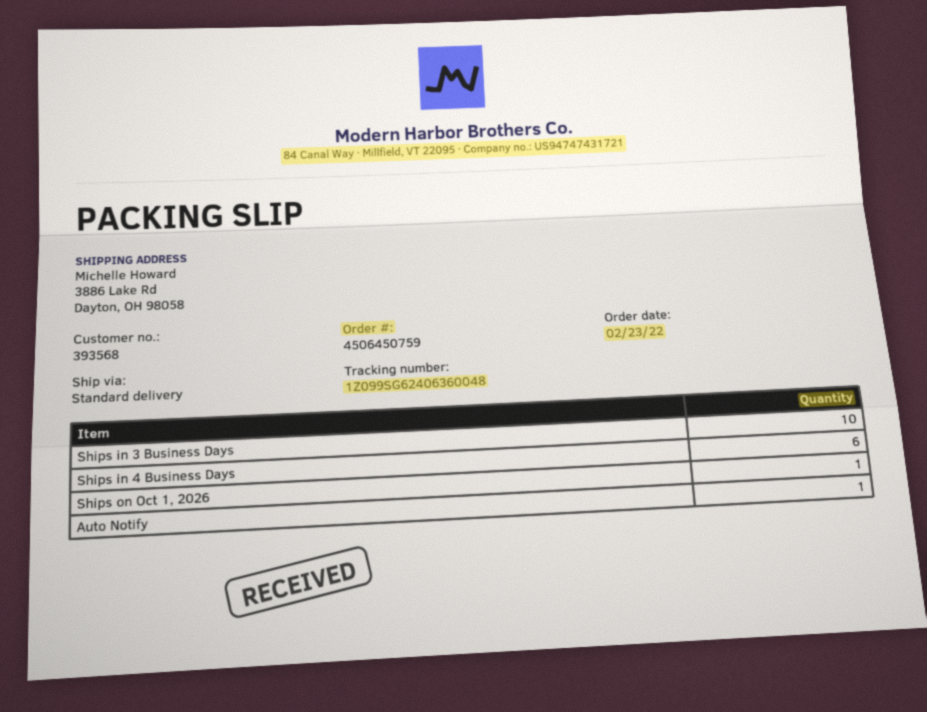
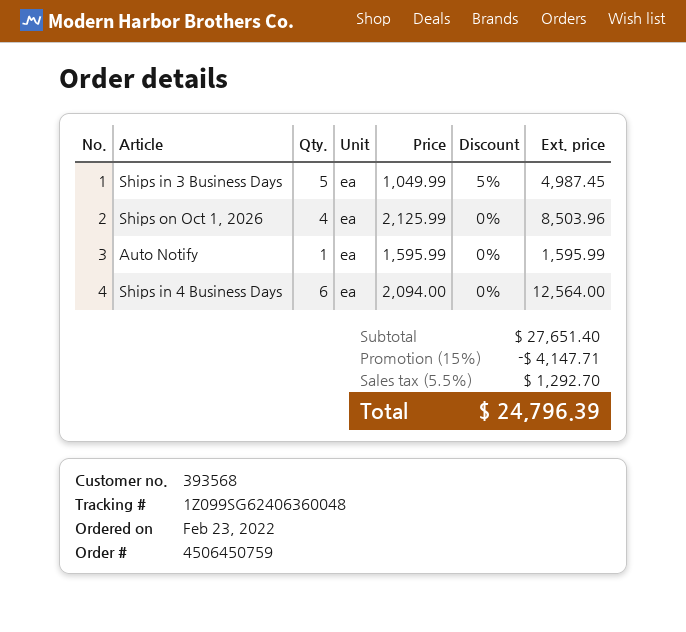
Ships in 3 Business Days: 10 -> 5
Ships on Oct 1, 2026: 1 -> 4

